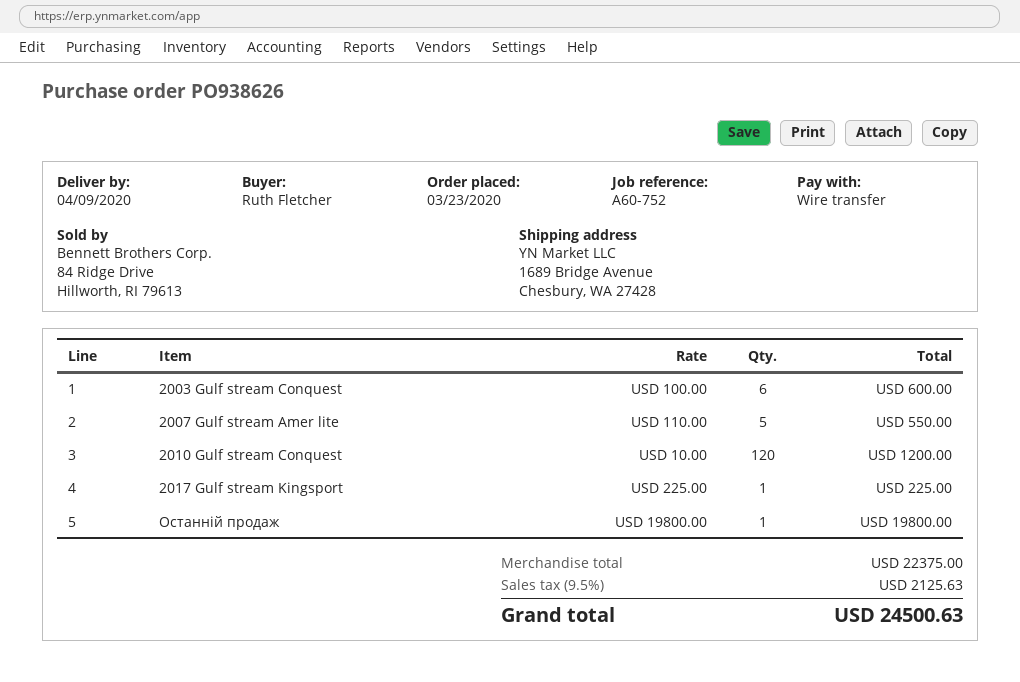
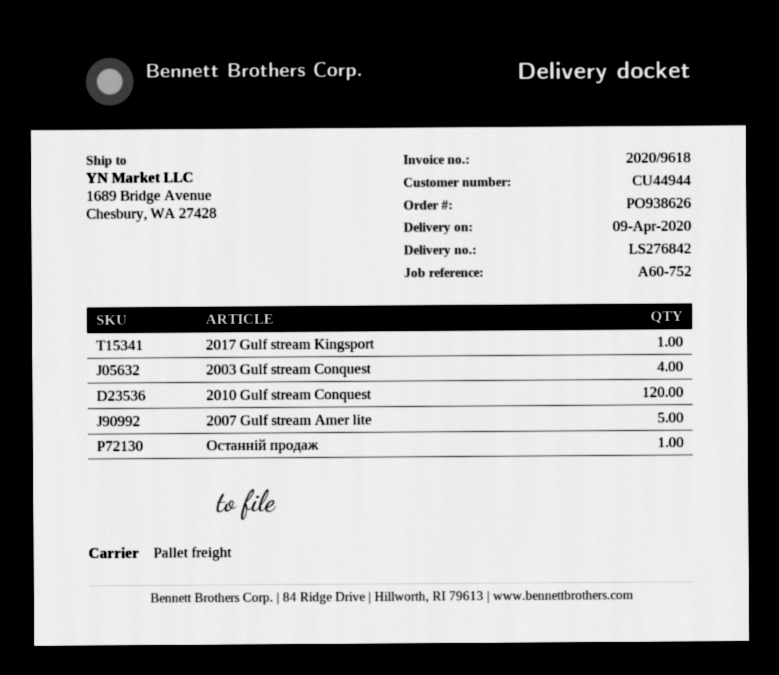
2003 Gulf stream Conquest: 6 -> 4

